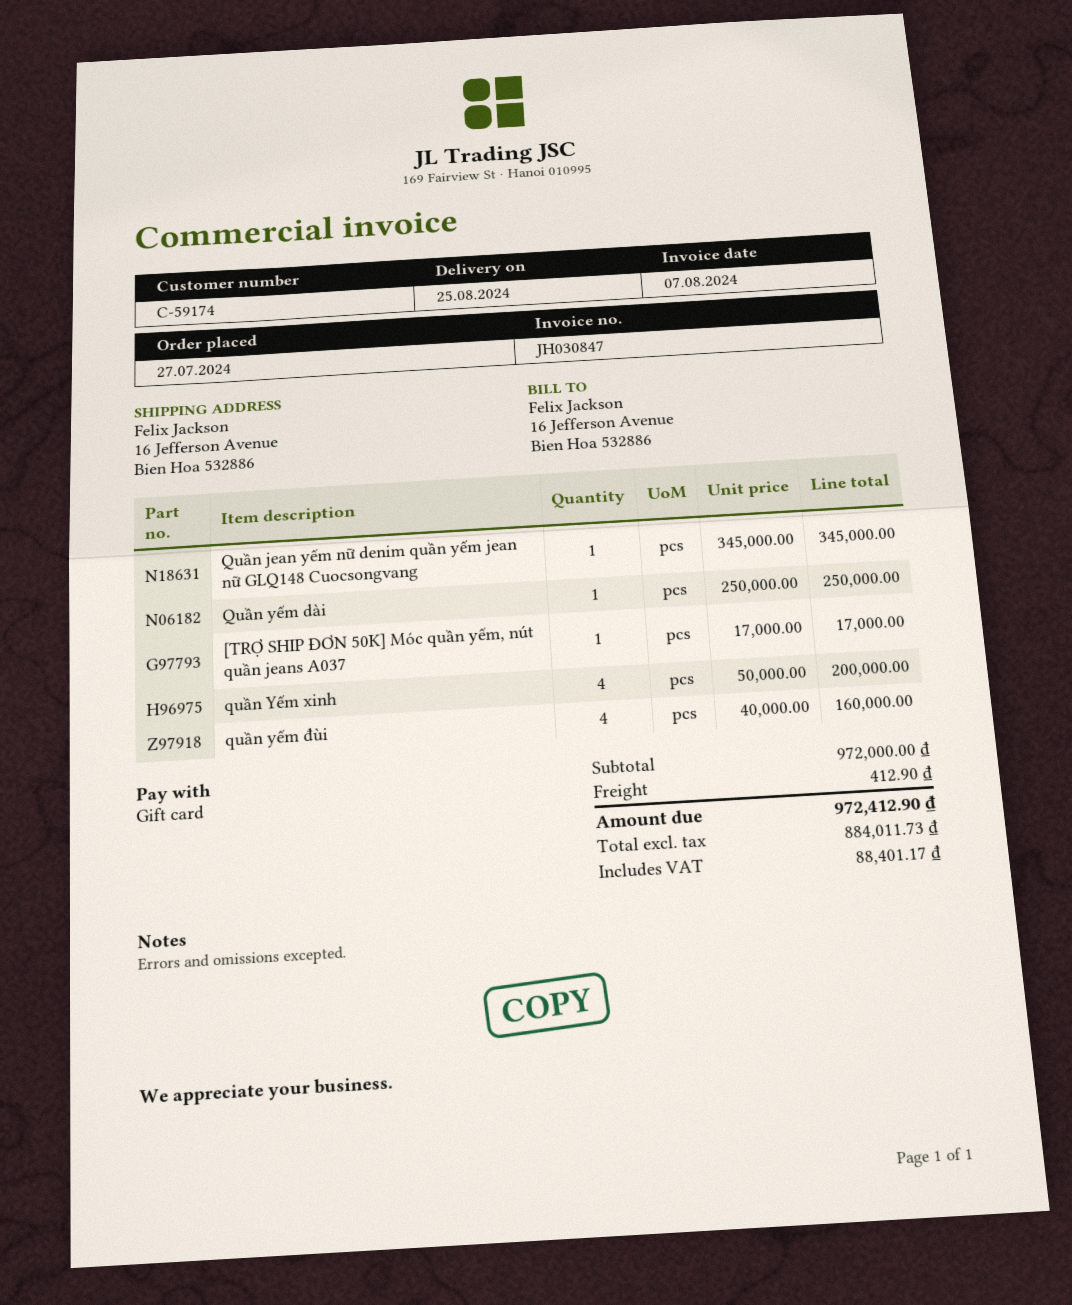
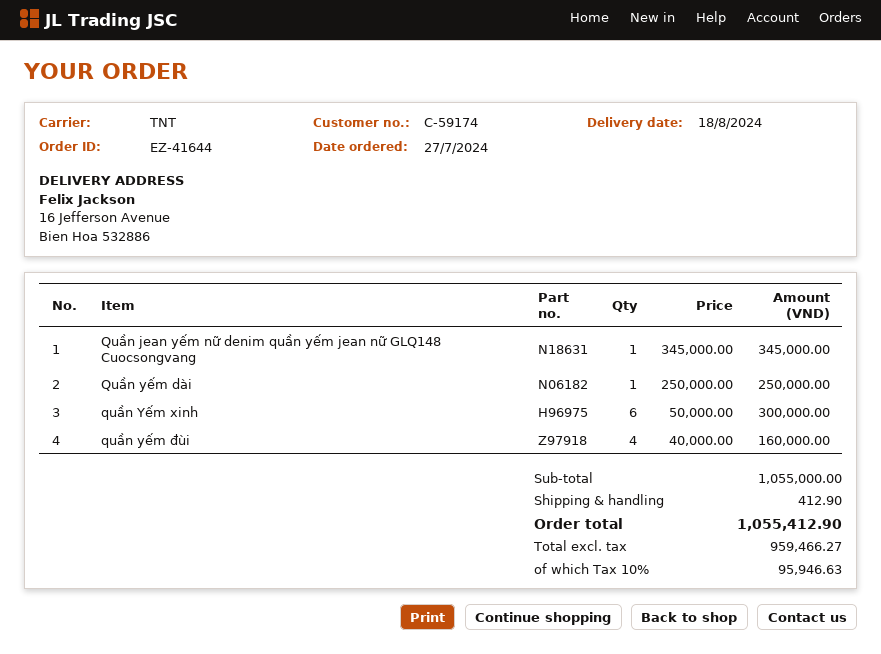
delivery date: 2024-08-25 -> 2024-08-18
[TRỢ SHIP ĐƠN 50K] Móc quần yếm, nút quần jeans A037: 1 x 17000.00 = 17000.00 -> none
quần Yếm xinh: 4 x 50000.00 = 200000.00 -> 6 x 50000.00 = 300000.00
subtotal: 972000.00 -> 1055000.00
net: 884011.73 -> 959466.27
tax: 88401.17 -> 95946.63
total: 972412.90 -> 1055412.90

